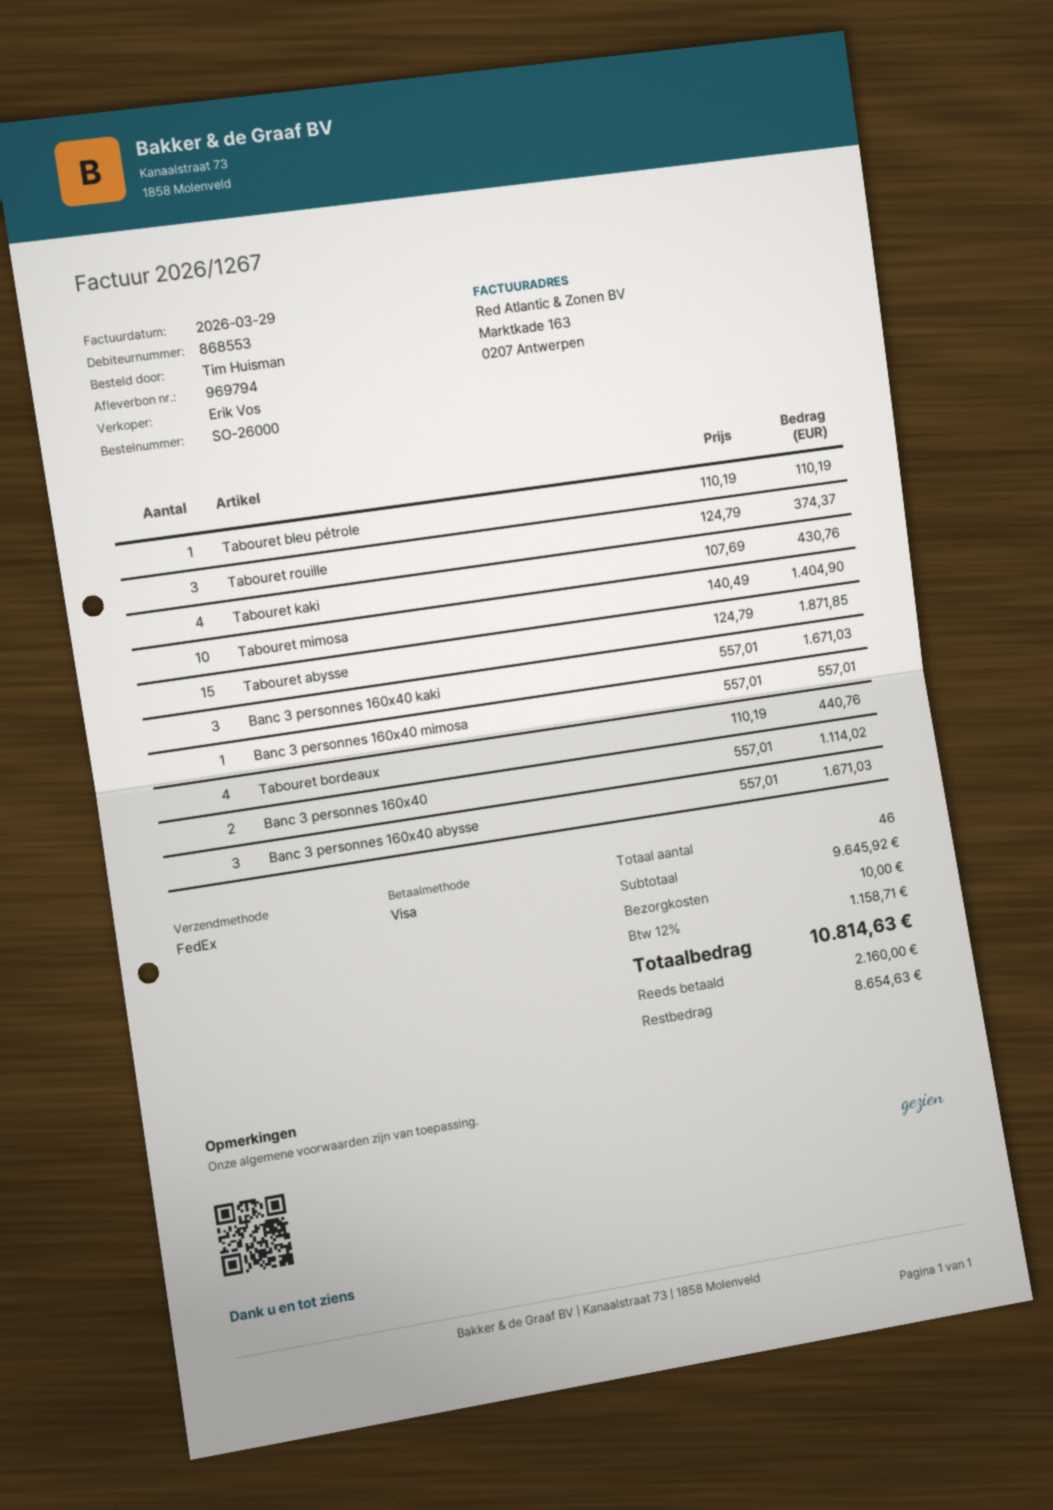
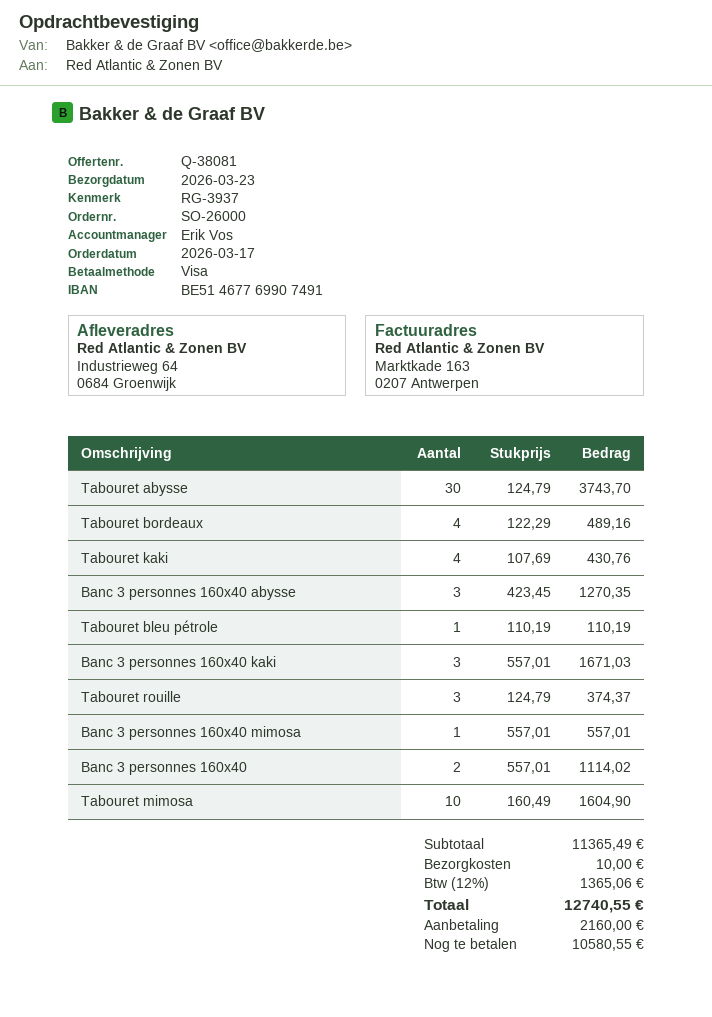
Tabouret mimosa: 10 x 140.49 = 1404.90 -> 10 x 160.49 = 1604.90
Tabouret abysse: 15 x 124.79 = 1871.85 -> 30 x 124.79 = 3743.70
Tabouret bordeaux: 4 x 110.19 = 440.76 -> 4 x 122.29 = 489.16
Banc 3 personnes 160x40 abysse: 3 x 557.01 = 1671.03 -> 3 x 423.45 = 1270.35
subtotal: 9645.92 -> 11365.49
tax: 12% = 1158.71 -> 12% = 1365.06
total: 10814.63 -> 12740.55
balance: 8654.63 -> 10580.55

